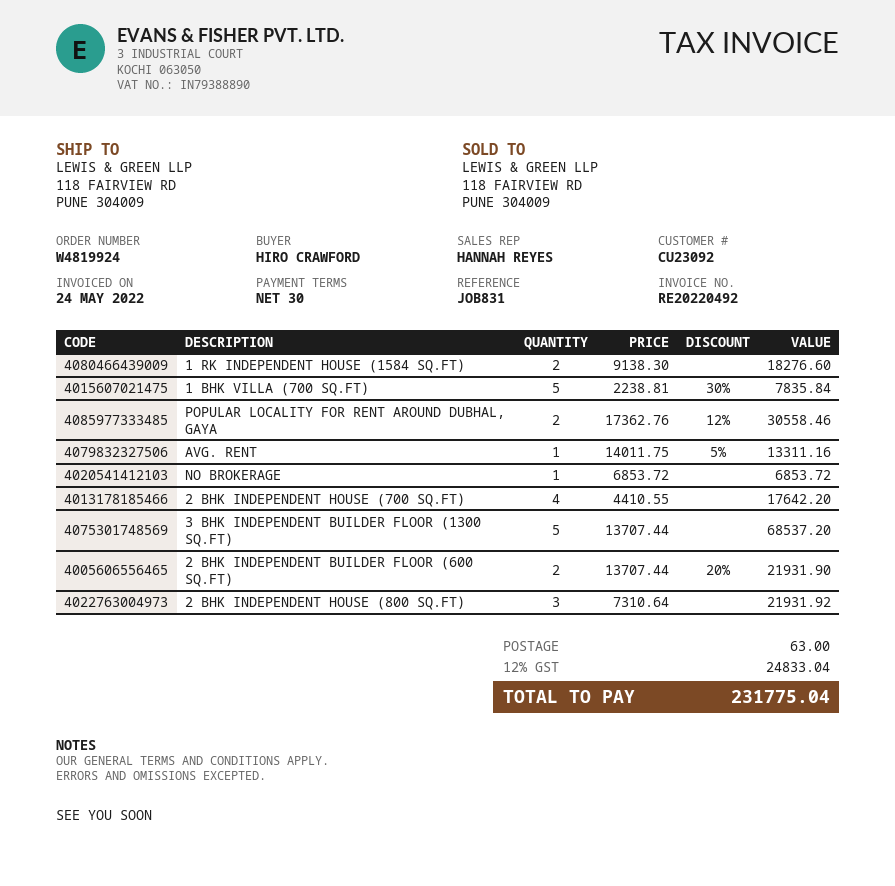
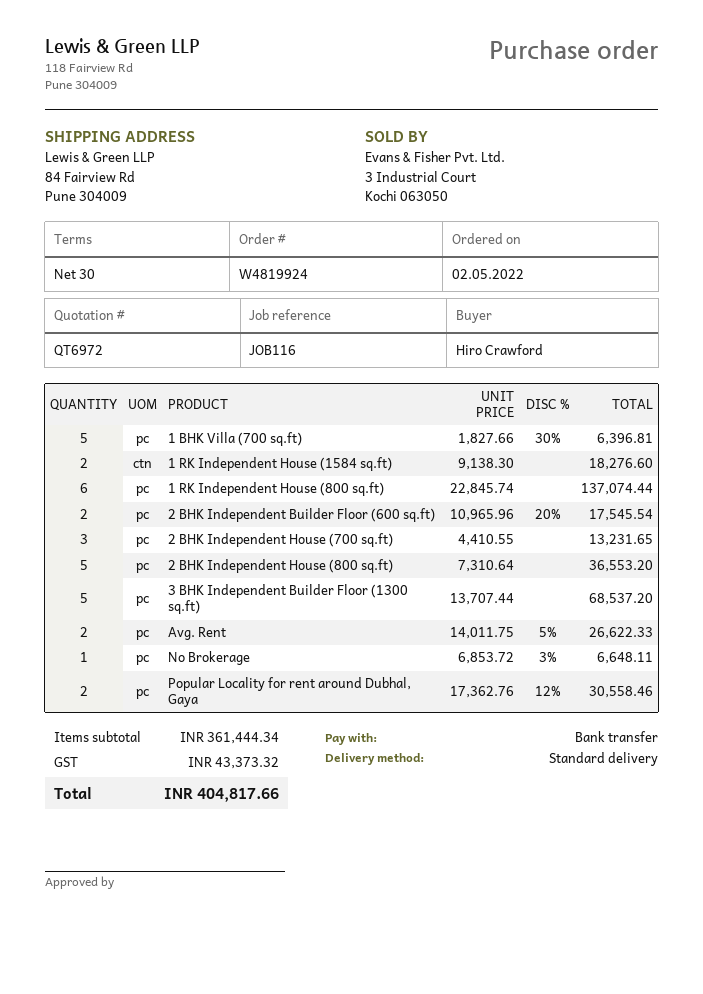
reference: JOB831 -> JOB116
ship to: 118 FAIRVIEW RD, PUNE 304009 -> 84 Fairview Rd, Pune 304009
1 BHK VILLA (700 SQ.FT): 5 x 2238.81 - 30% = 7835.84 -> 5 x 1827.66 - 30% = 6396.81
AVG. RENT: 1 x 14011.75 - 5% = 13311.16 -> 2 x 14011.75 - 5% = 26622.33
NO BROKERAGE: 1 x 6853.72 = 6853.72 -> 1 x 6853.72 - 3% = 6648.11
2 BHK INDEPENDENT HOUSE (700 SQ.FT): 4 x 4410.55 = 17642.20 -> 3 x 4410.55 = 13231.65
2 BHK INDEPENDENT BUILDER FLOOR (600 SQ.FT): 2 x 13707.44 - 20% = 21931.90 -> 2 x 10965.96 - 20% = 17545.54
2 BHK INDEPENDENT HOUSE (800 SQ.FT): 3 x 7310.64 = 21931.92 -> 5 x 7310.64 = 36553.20
1 RK Independent House (800 sq.ft): none -> 6 x 22845.74 = 137074.44
shipping: 63.00 -> none
tax: 24833.04 -> 43373.32
total: 231775.04 -> 404817.66

